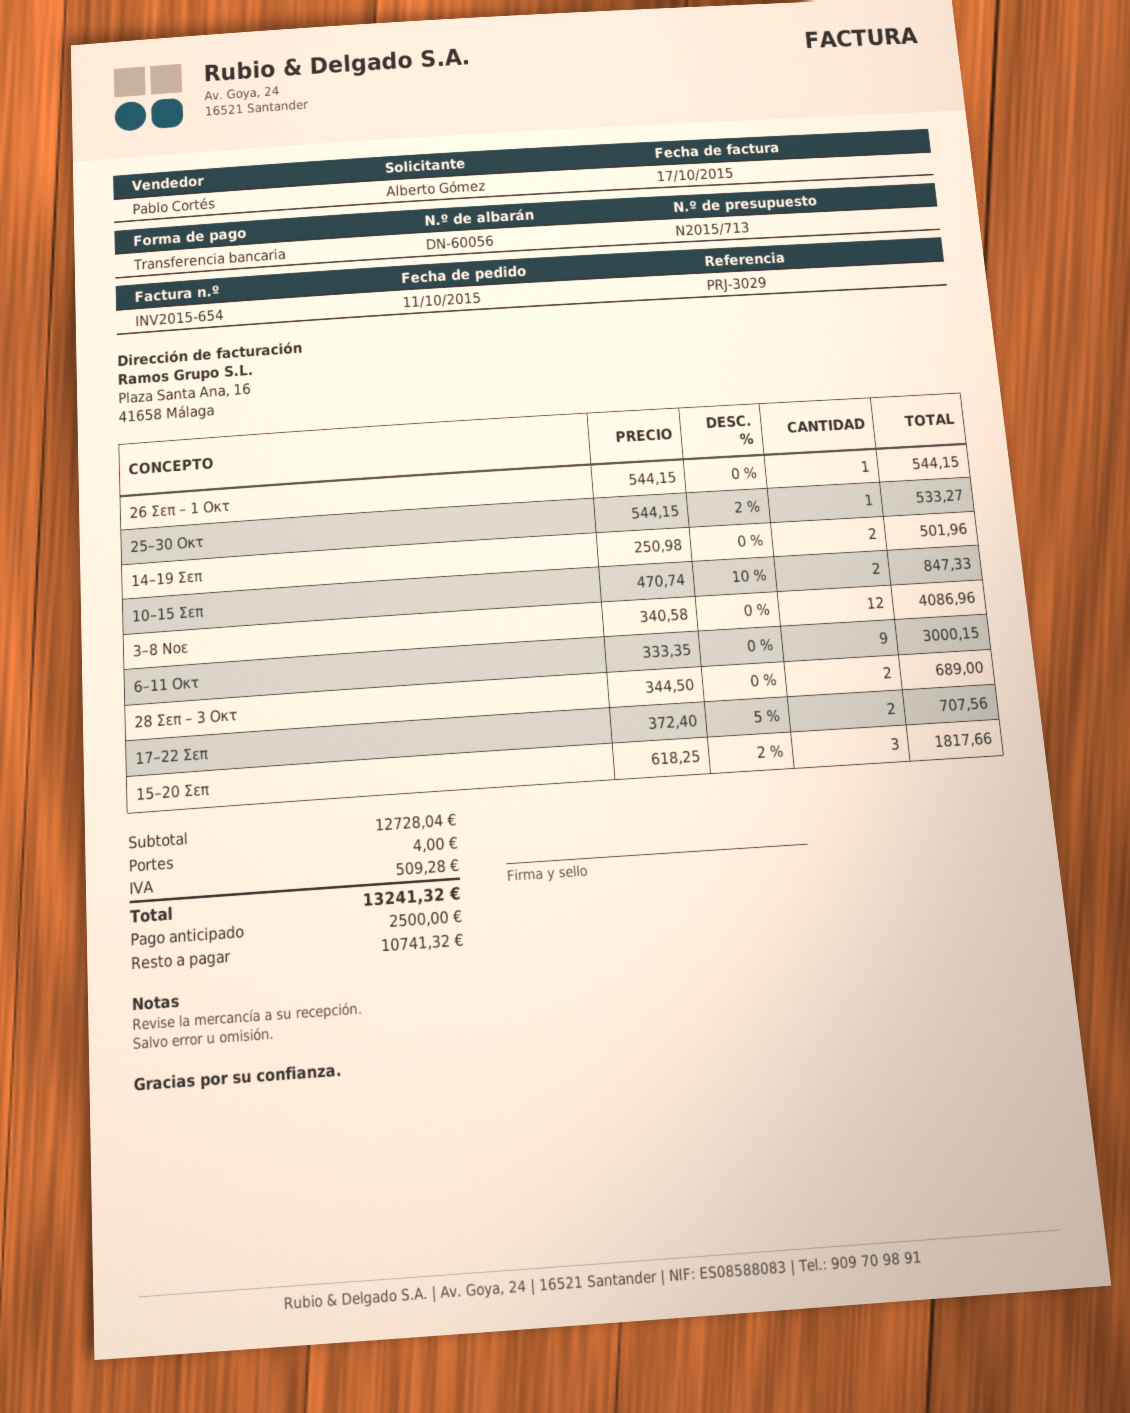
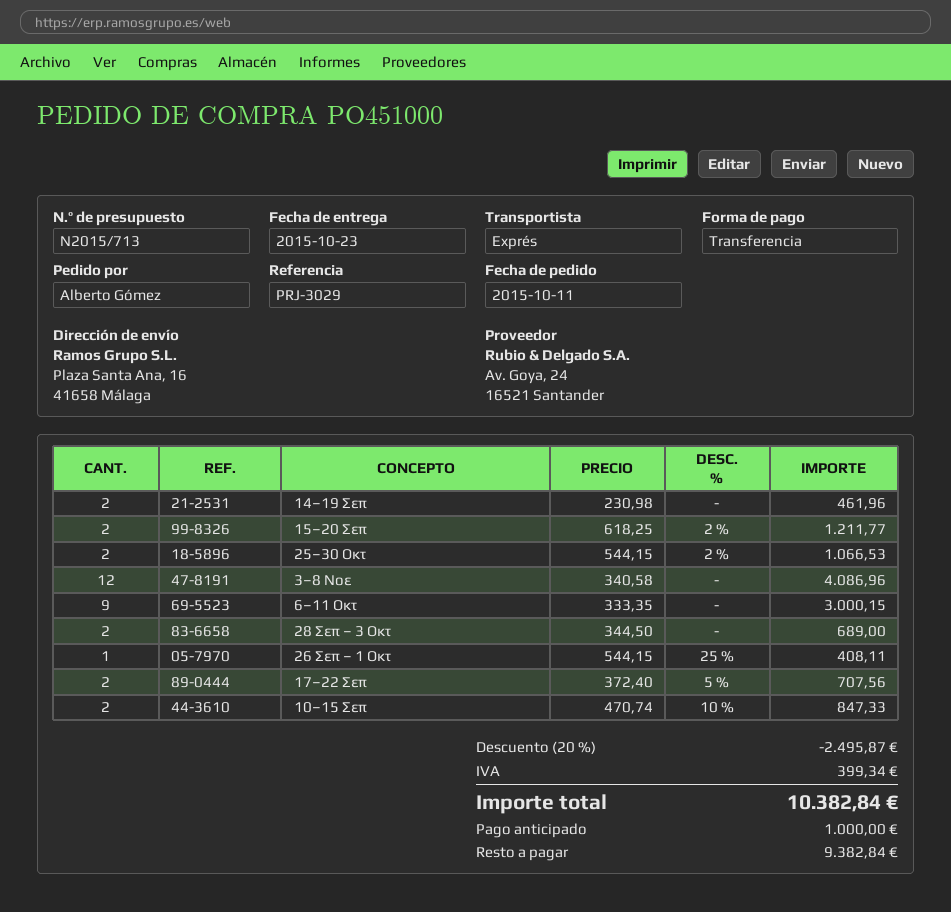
26 Σεπ – 1 Οκτ: 1 x 544.15 = 544.15 -> 1 x 544.15 - 25% = 408.11
25–30 Οκτ: 1 x 544.15 - 2% = 533.27 -> 2 x 544.15 - 2% = 1066.53
14–19 Σεπ: 2 x 250.98 = 501.96 -> 2 x 230.98 = 461.96
15–20 Σεπ: 3 x 618.25 - 2% = 1817.66 -> 2 x 618.25 - 2% = 1211.77
discount: none -> 20% = 2495.87
shipping: 4.00 -> none
tax: 509.28 -> 399.34
total: 13241.32 -> 10382.84
deposit: 2500.00 -> 1000.00
balance: 10741.32 -> 9382.84

